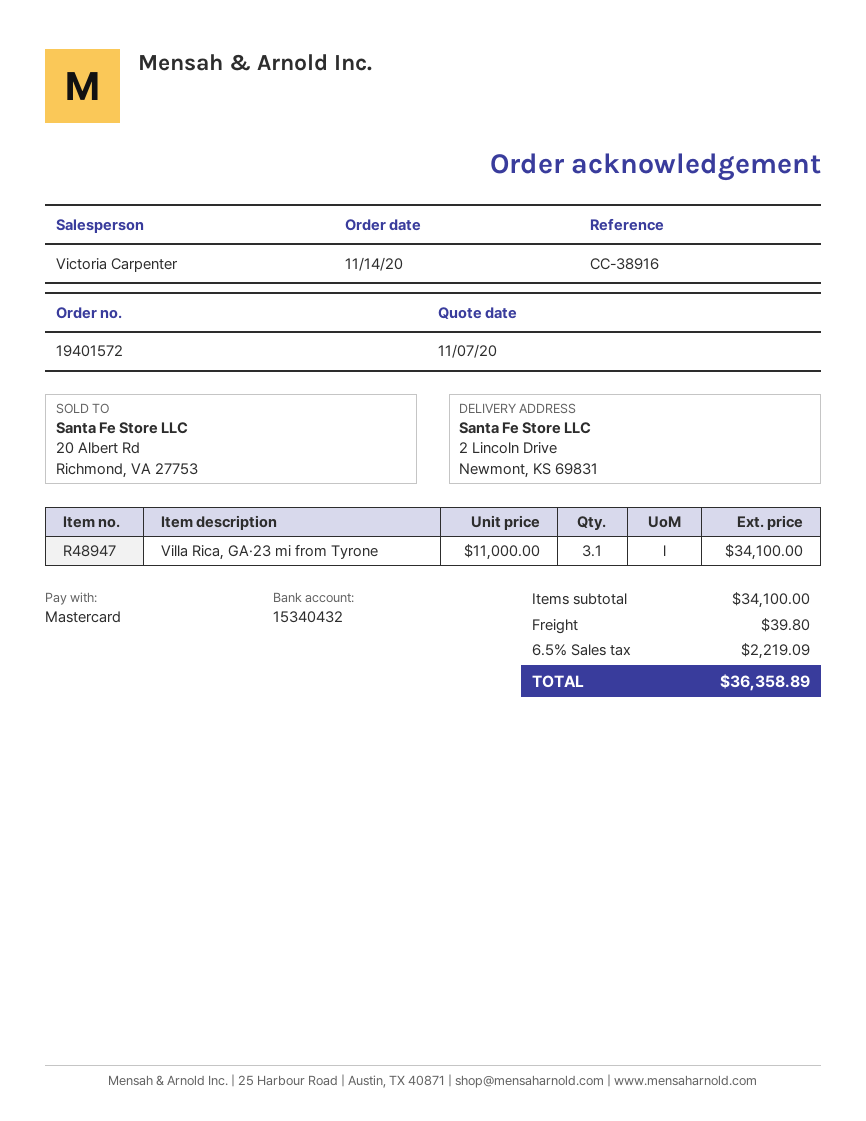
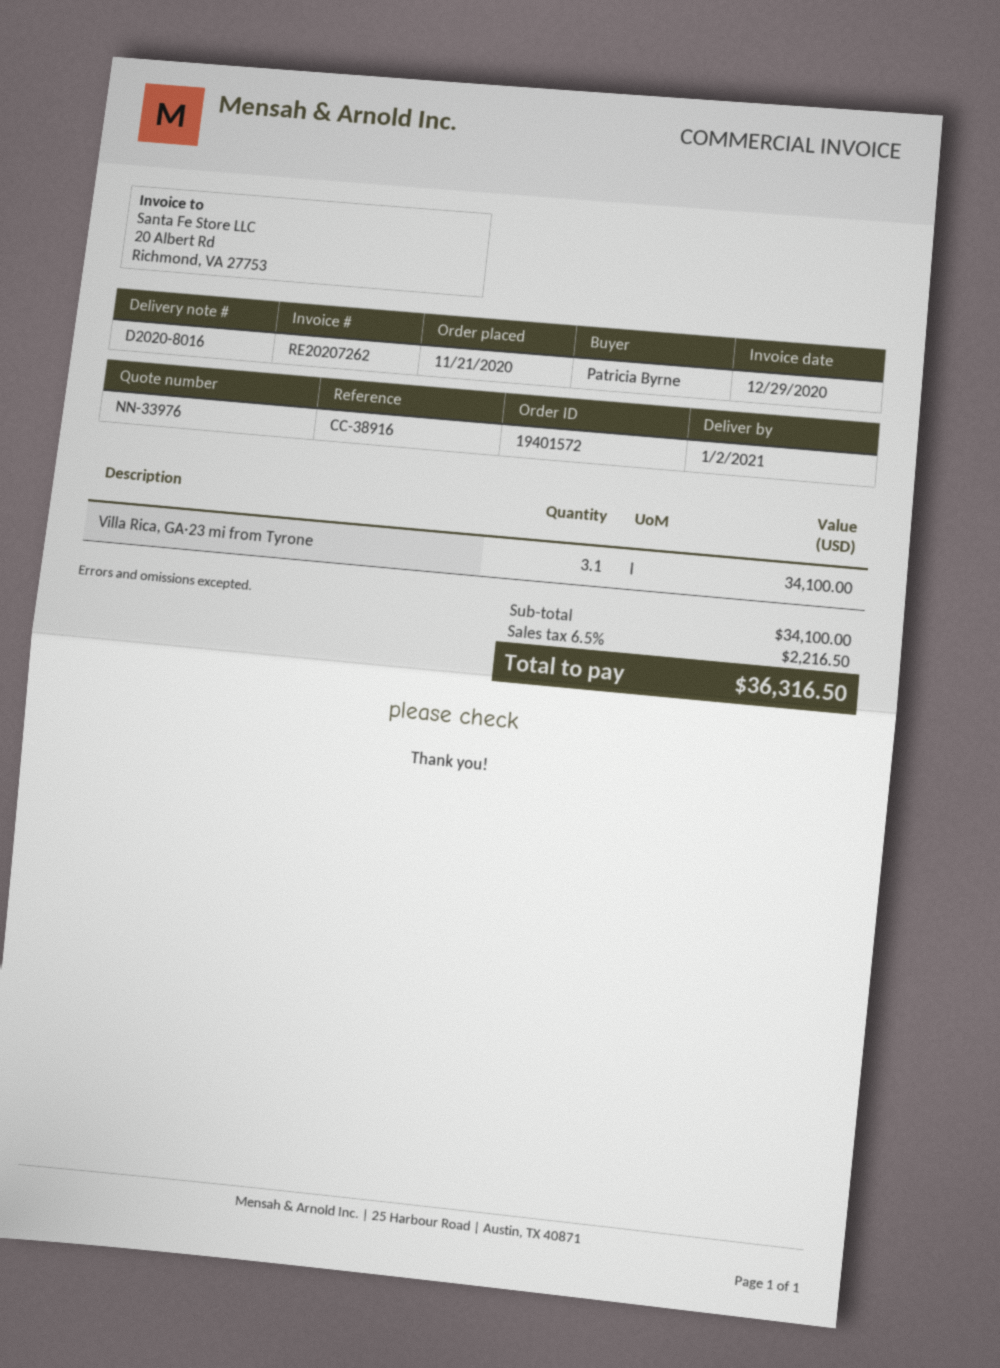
order date: 2020-11-14 -> 2020-11-21
shipping: 39.80 -> none
tax: 6.5% = 2219.09 -> 6.5% = 2216.50
total: 36358.89 -> 36316.50

